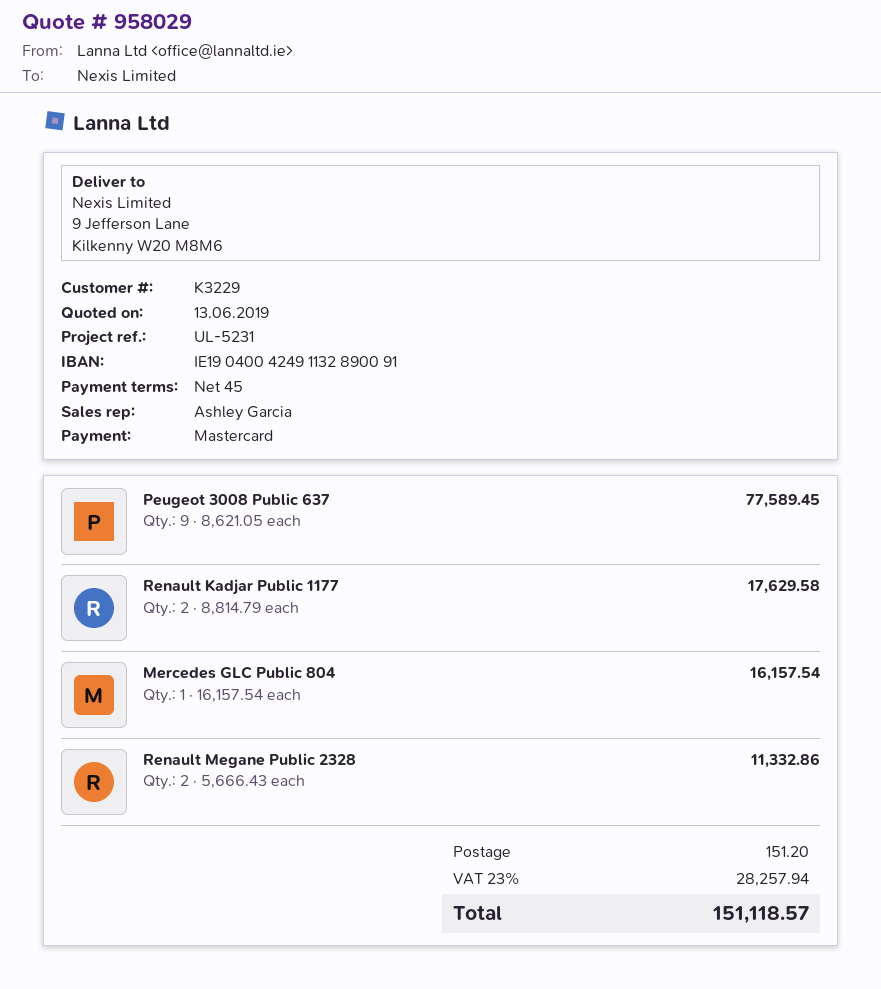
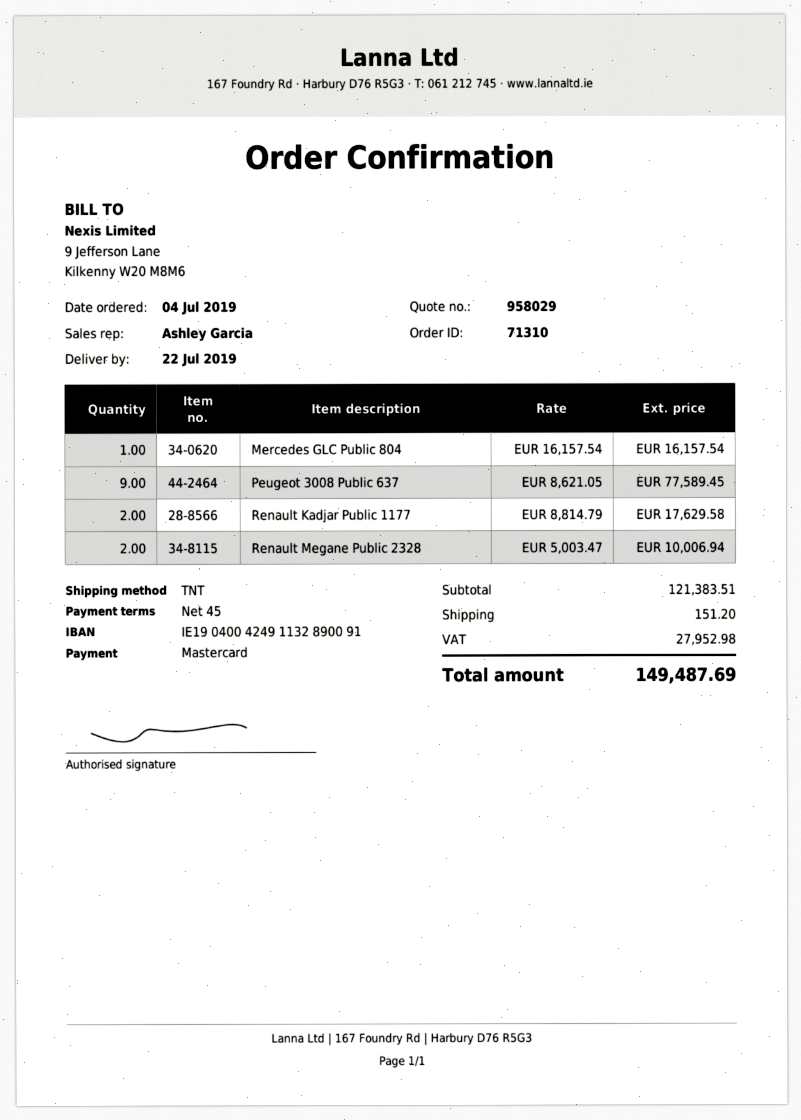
Renault Megane Public 2328: 2 x 5666.43 = 11332.86 -> 2 x 5003.47 = 10006.94
tax: 28257.94 -> 27952.98
total: 151118.57 -> 149487.69

